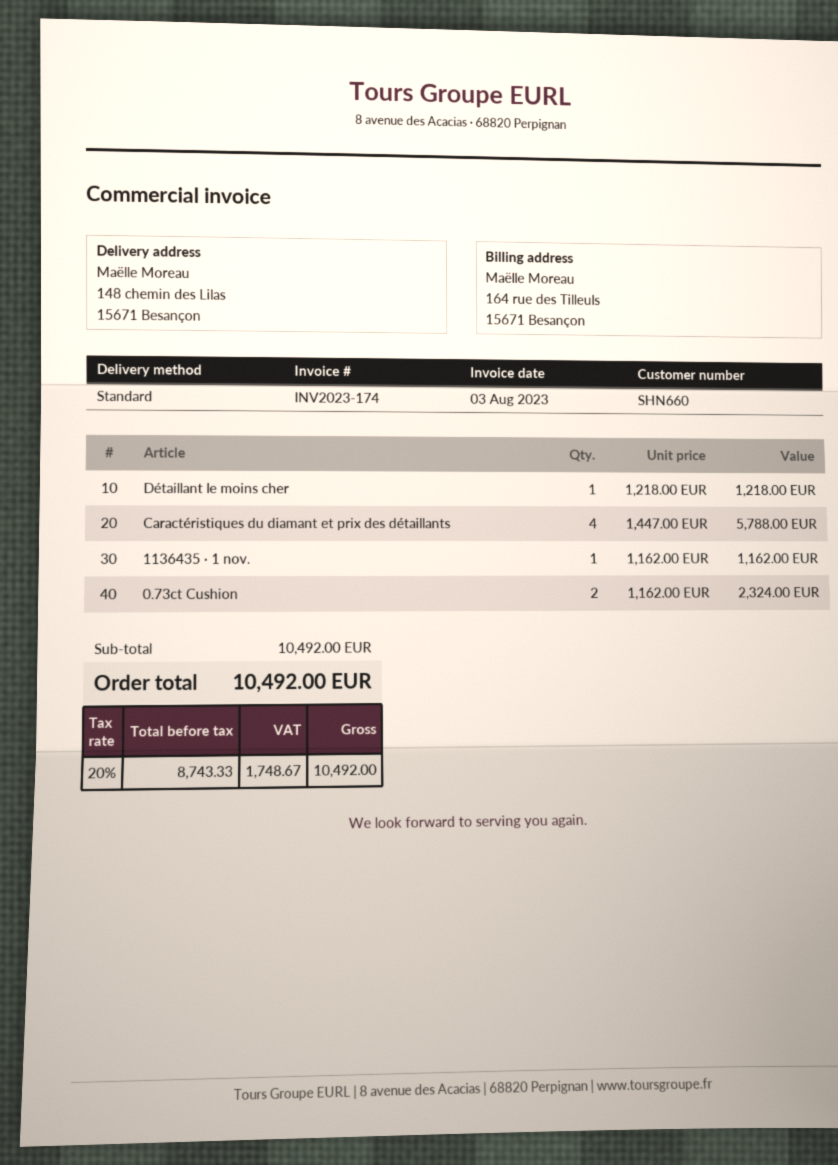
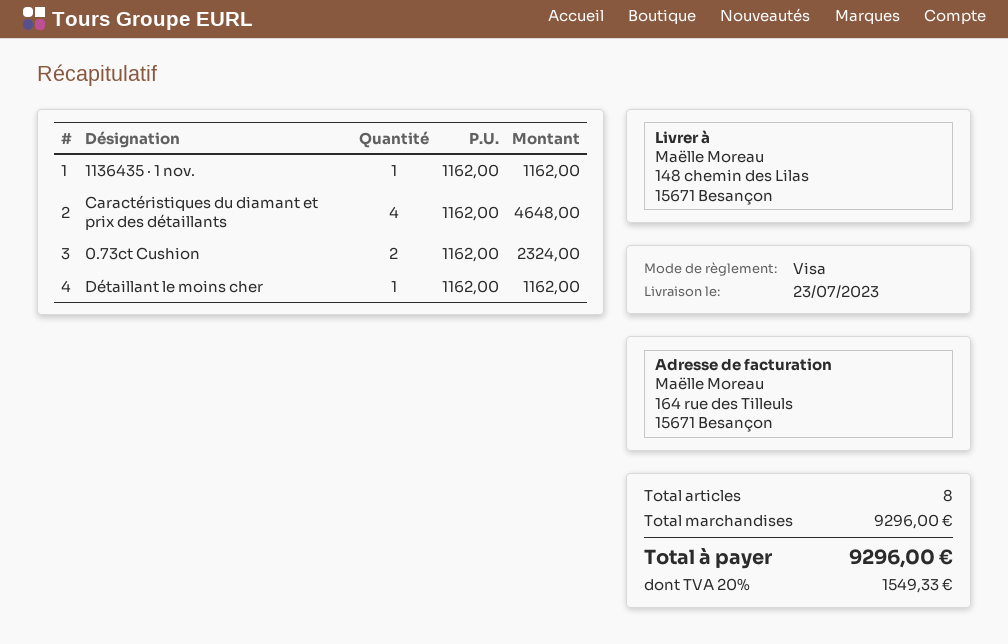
Détaillant le moins cher: 1 x 1218.00 = 1218.00 -> 1 x 1162.00 = 1162.00
Caractéristiques du diamant et prix des détaillants: 4 x 1447.00 = 5788.00 -> 4 x 1162.00 = 4648.00
subtotal: 10492.00 -> 9296.00
tax: 20% = 1748.67 -> 20% = 1549.33
total: 10492.00 -> 9296.00

